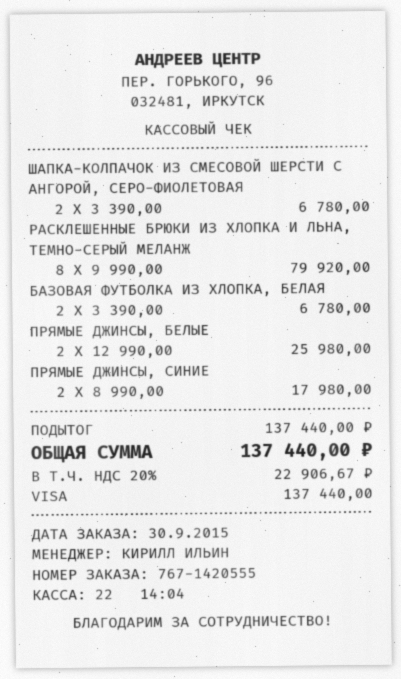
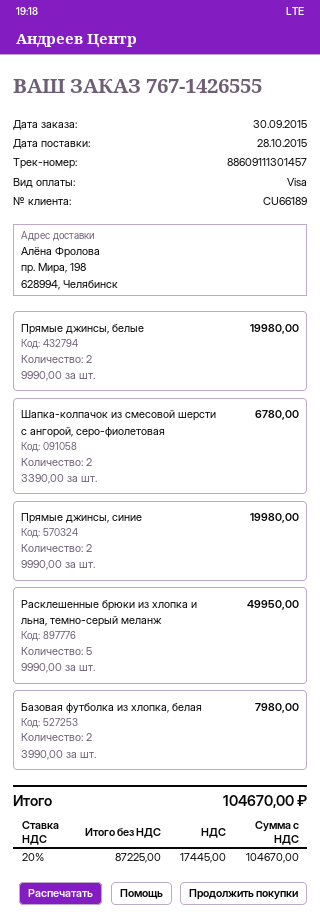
order number: 767-1420555 -> 767-1426555
РАСКЛЕШЕННЫЕ БРЮКИ ИЗ ХЛОПКА И ЛЬНА, ТЕМНО-СЕРЫЙ МЕЛАНЖ: 8 x 9990.00 = 79920.00 -> 5 x 9990.00 = 49950.00
БАЗОВАЯ ФУТБОЛКА ИЗ ХЛОПКА, БЕЛАЯ: 2 x 3390.00 = 6780.00 -> 2 x 3990.00 = 7980.00
ПРЯМЫЕ ДЖИНСЫ, БЕЛЫЕ: 2 x 12990.00 = 25980.00 -> 2 x 9990.00 = 19980.00
ПРЯМЫЕ ДЖИНСЫ, СИНИЕ: 2 x 8990.00 = 17980.00 -> 2 x 9990.00 = 19980.00
tax: 20% = 22906.67 -> 20% = 17445.00
total: 137440.00 -> 104670.00

